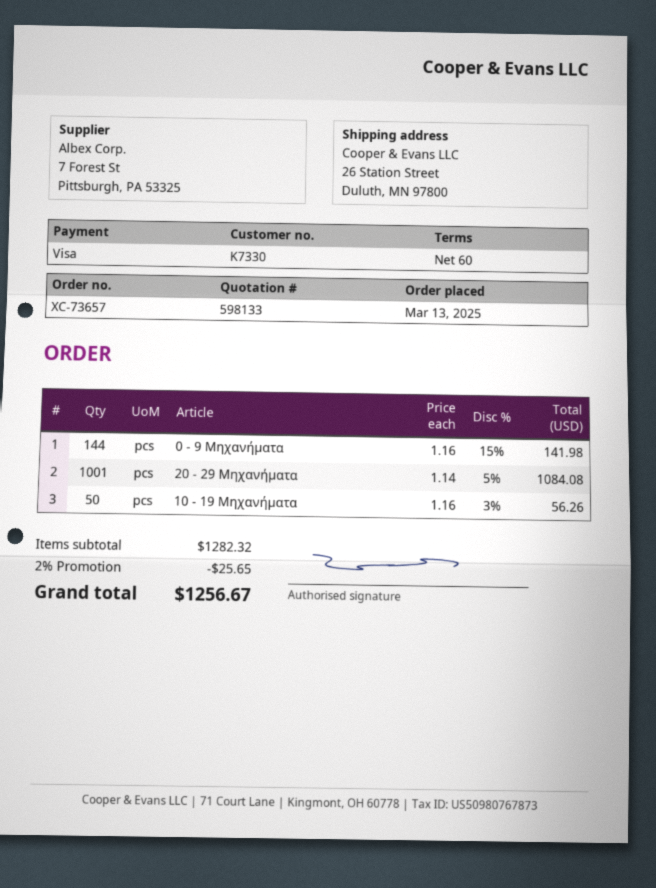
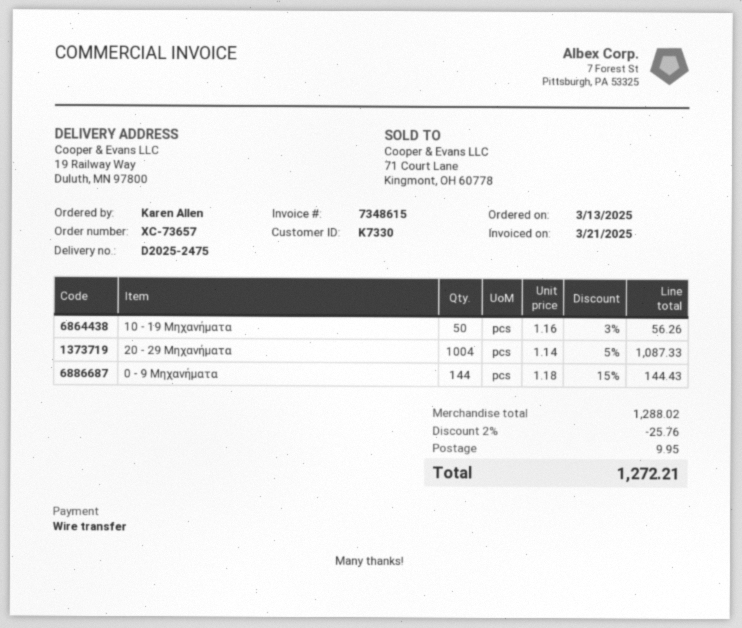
payment method: Visa -> bank transfer
ship to: 26 Station Street, Duluth, MN 97800 -> 19 Railway Way, Duluth, MN 97800
0 - 9 Μηχανήματα: 144 x 1.16 - 15% = 141.98 -> 144 x 1.18 - 15% = 144.43
20 - 29 Μηχανήματα: 1001 x 1.14 - 5% = 1084.08 -> 1004 x 1.14 - 5% = 1087.33
subtotal: 1282.32 -> 1288.02
discount: 2% = 25.65 -> 2% = 25.76
shipping: none -> 9.95
total: 1256.67 -> 1272.21

